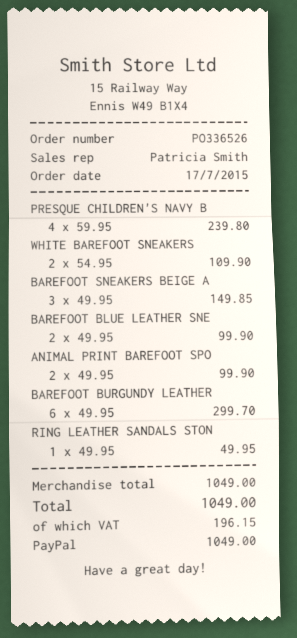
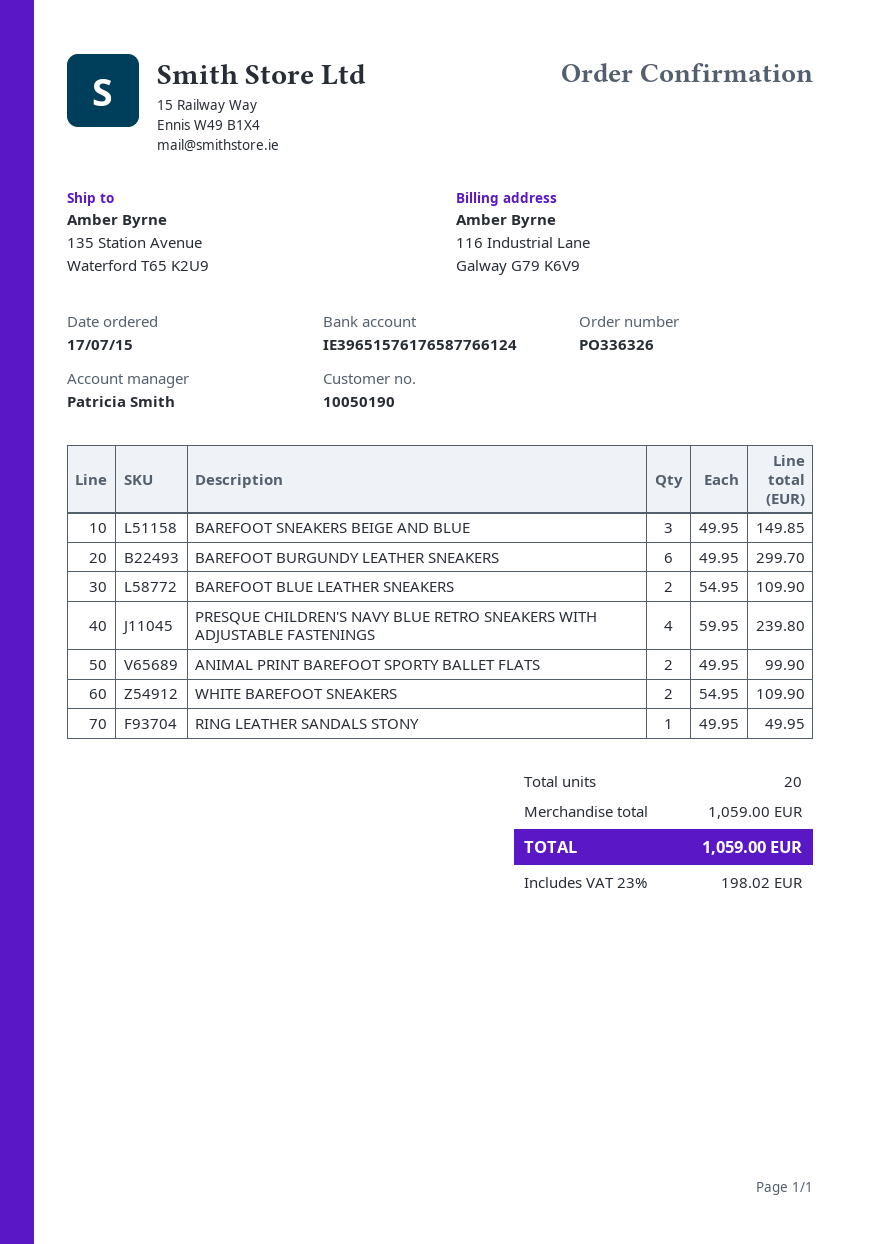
order number: PO336526 -> PO336326
BAREFOOT BLUE LEATHER SNE: 2 x 49.95 = 99.90 -> 2 x 54.95 = 109.90
subtotal: 1049.00 -> 1059.00
tax: 196.15 -> 198.02
total: 1049.00 -> 1059.00

